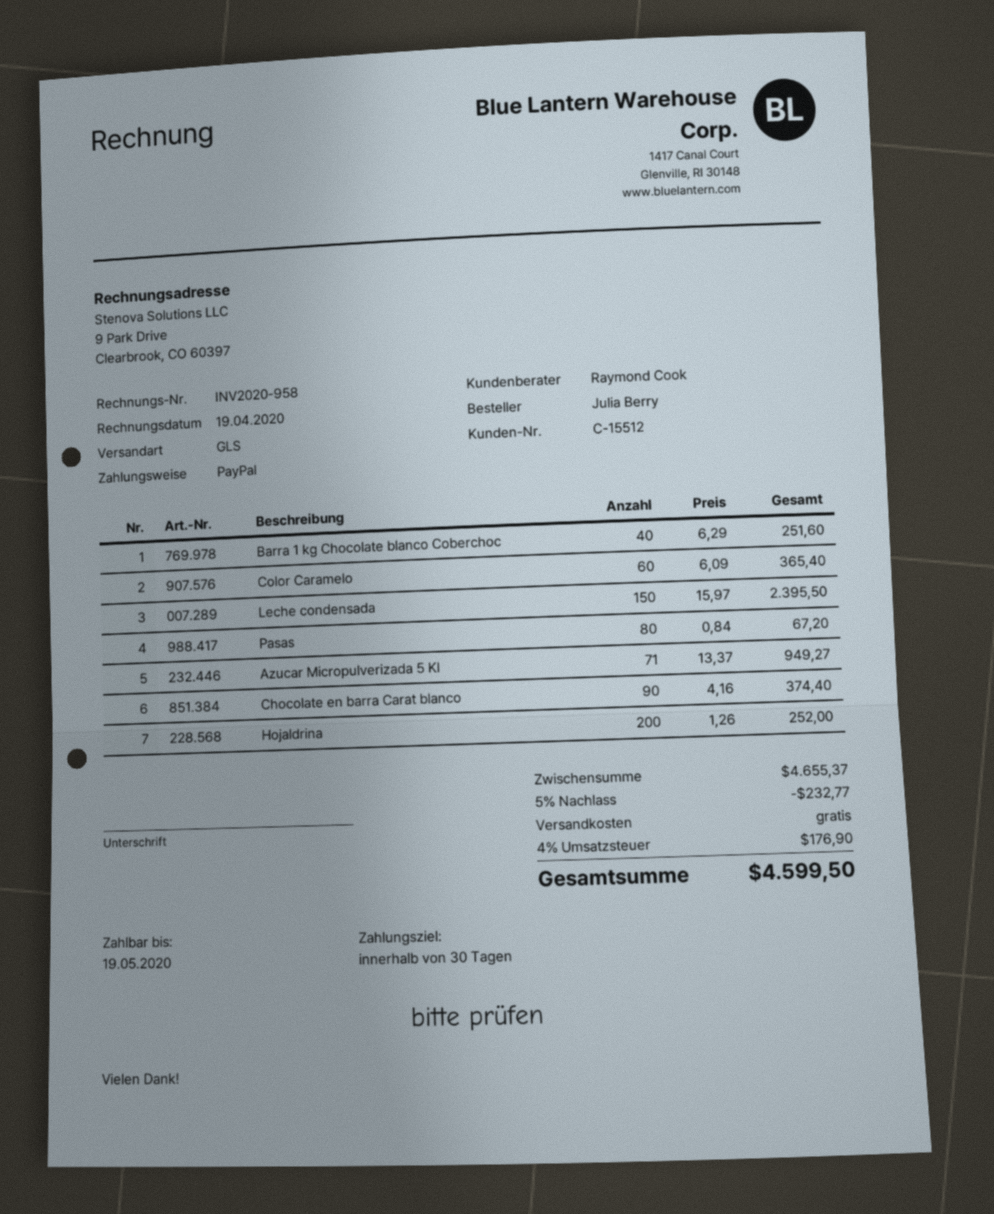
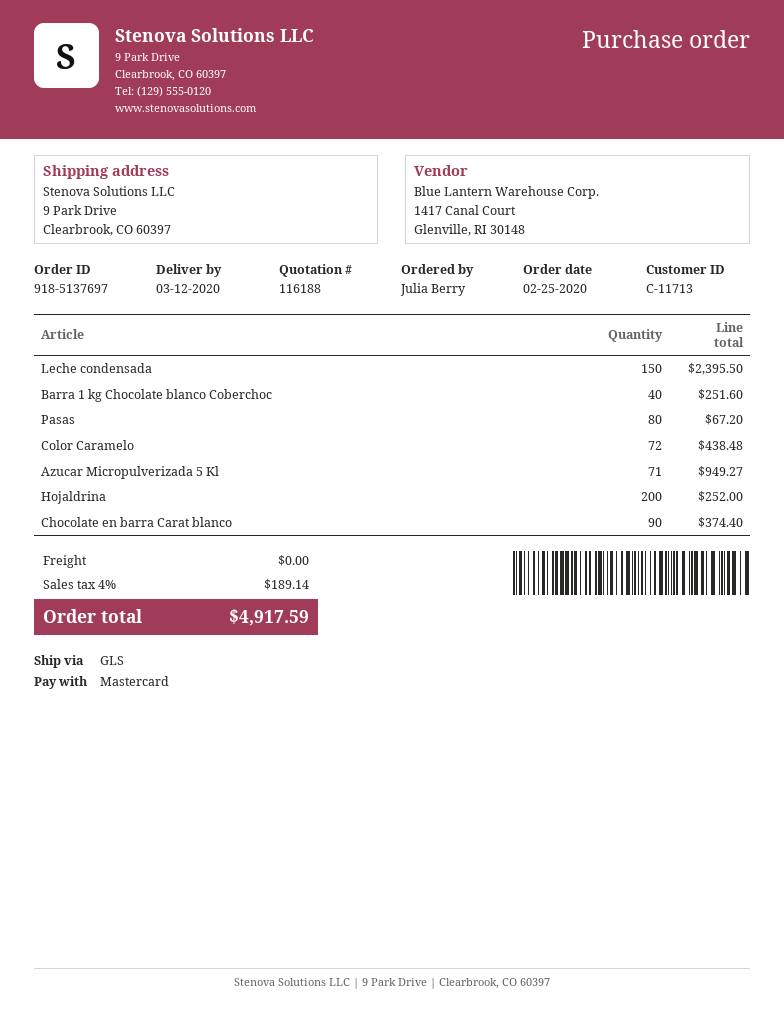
customer number: C-15512 -> C-11713
payment method: PayPal -> Mastercard
Color Caramelo: 60 for 365.40 -> 72 for 438.48
discount: 5% = 232.77 -> none
tax: 4% = 176.90 -> 4% = 189.14
total: 4599.50 -> 4917.59

